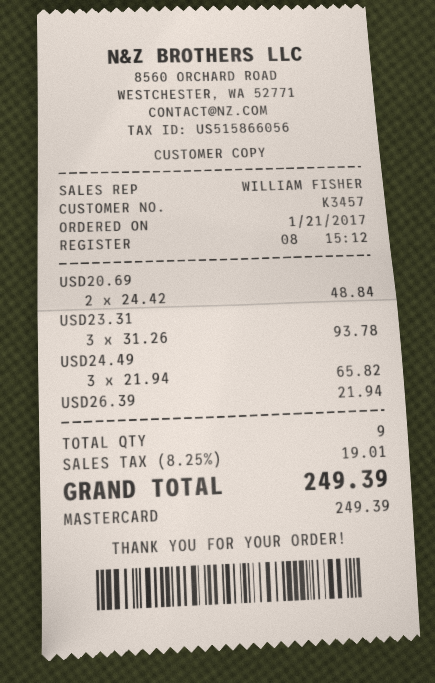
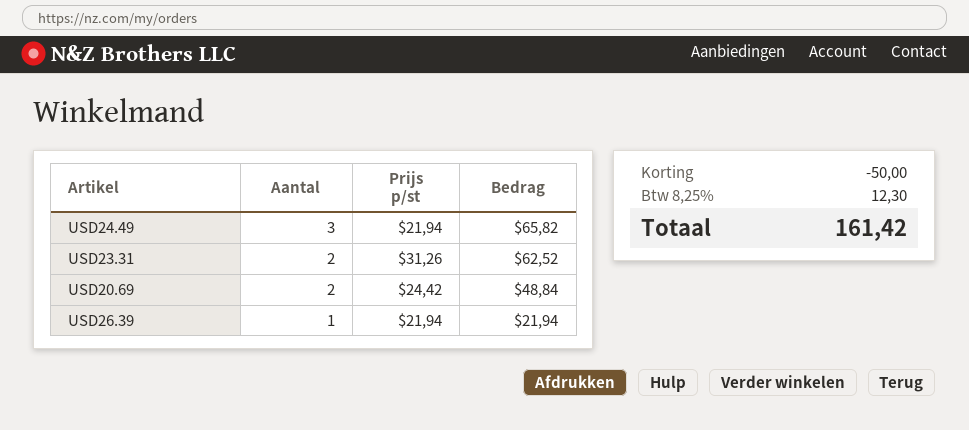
USD23.31: 3 x 31.26 = 93.78 -> 2 x 31.26 = 62.52
discount: none -> 50.00
tax: 8.25% = 19.01 -> 8.25% = 12.30
total: 249.39 -> 161.42

